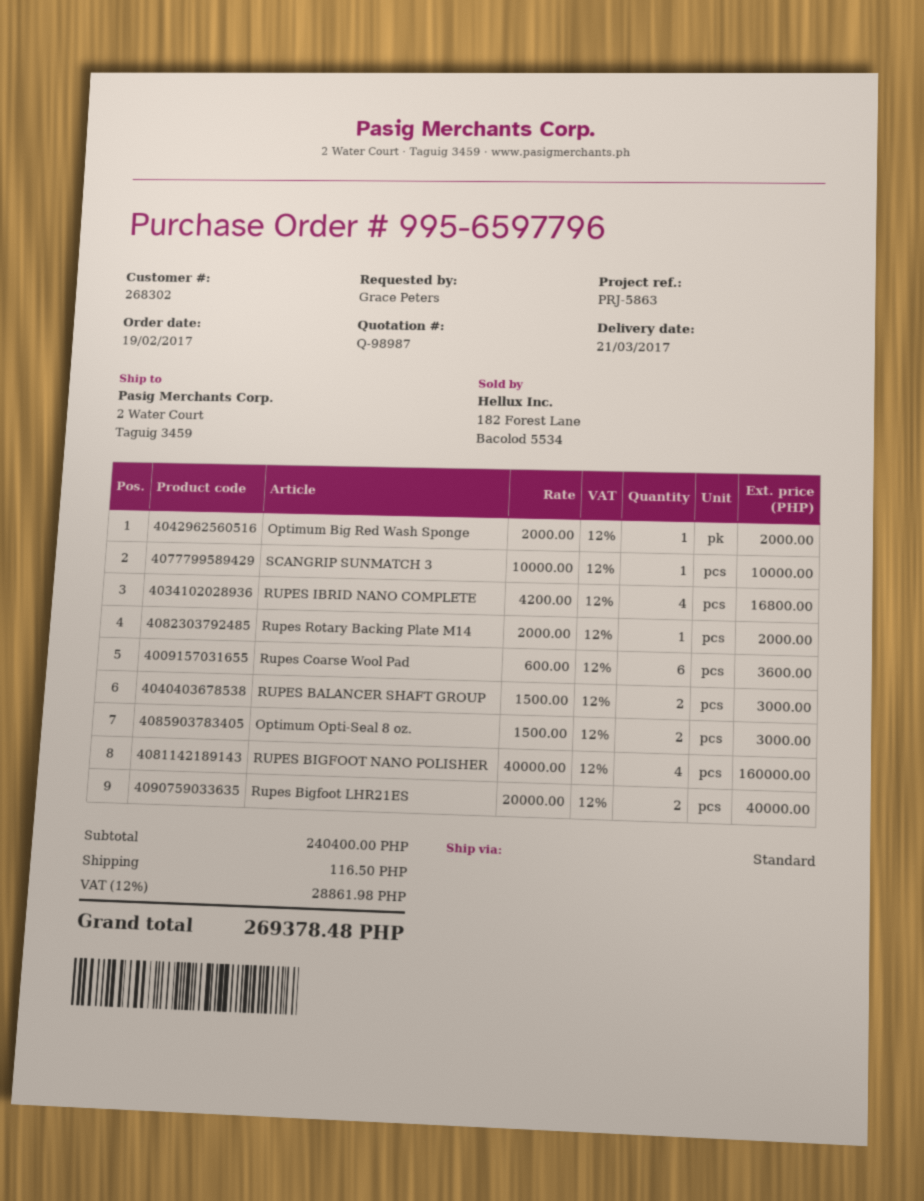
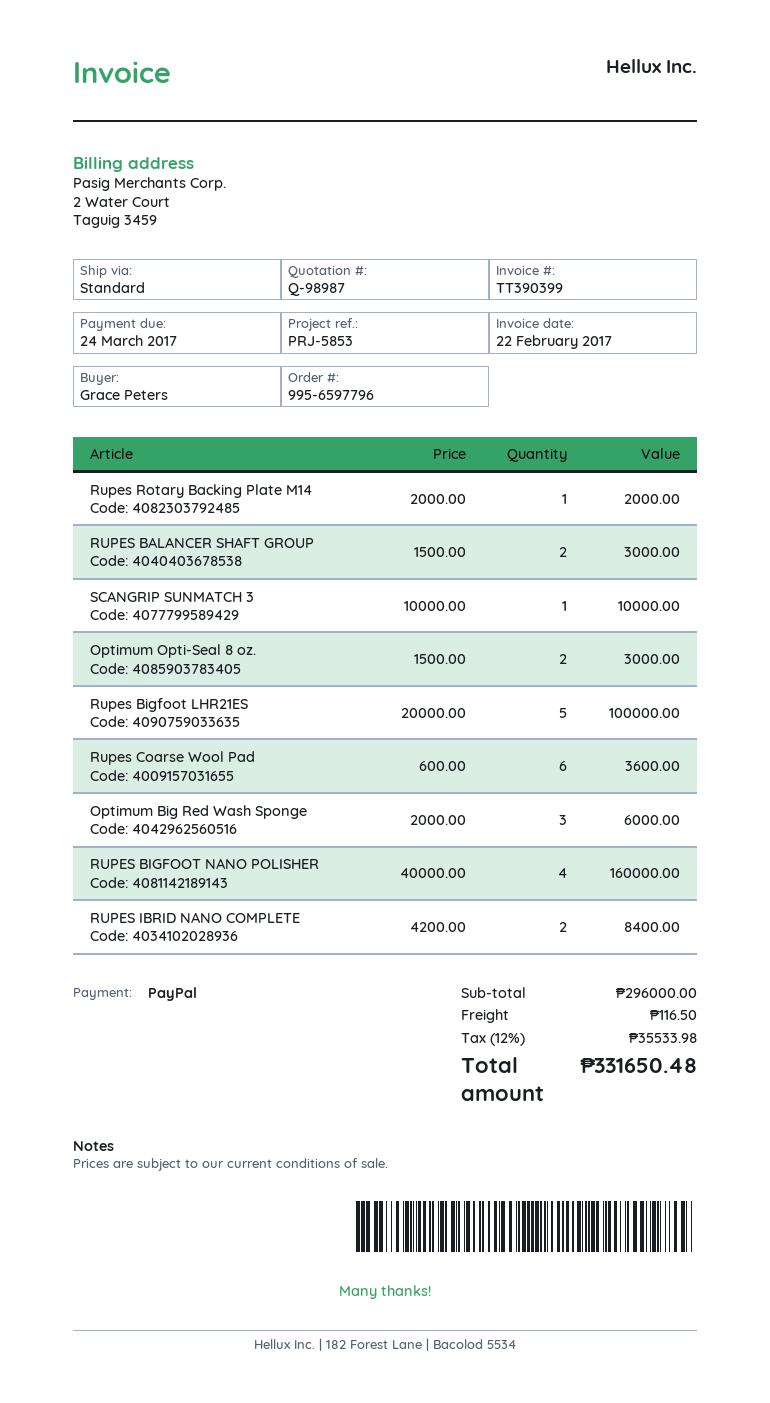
reference: PRJ-5863 -> PRJ-5853
Optimum Big Red Wash Sponge: 1 x 2000.00 = 2000.00 -> 3 x 2000.00 = 6000.00
RUPES IBRID NANO COMPLETE: 4 x 4200.00 = 16800.00 -> 2 x 4200.00 = 8400.00
Rupes Bigfoot LHR21ES: 2 x 20000.00 = 40000.00 -> 5 x 20000.00 = 100000.00
subtotal: 240400.00 -> 296000.00
tax: 12% = 28861.98 -> 12% = 35533.98
total: 269378.48 -> 331650.48

